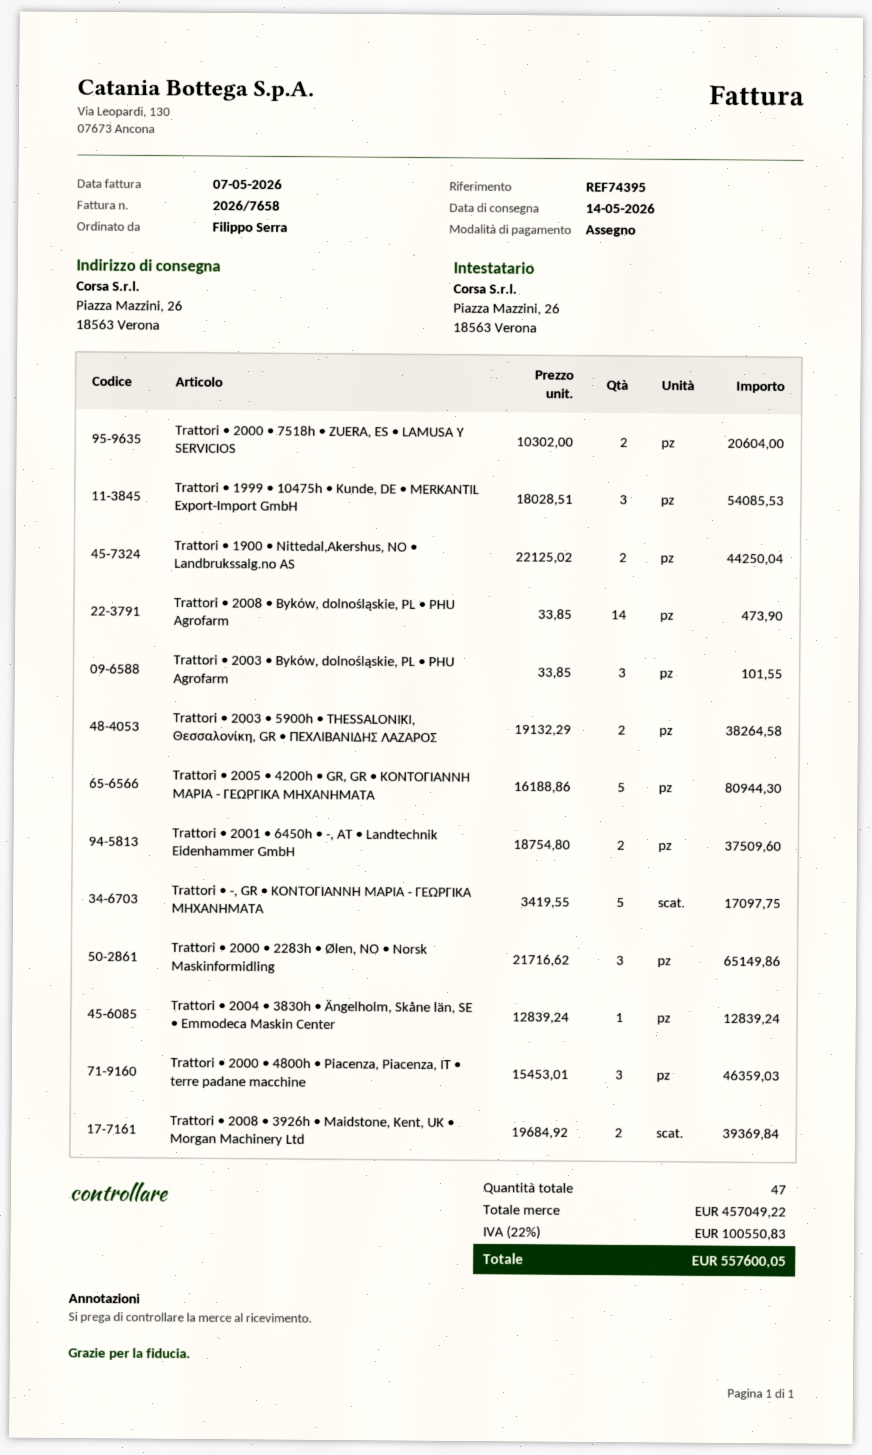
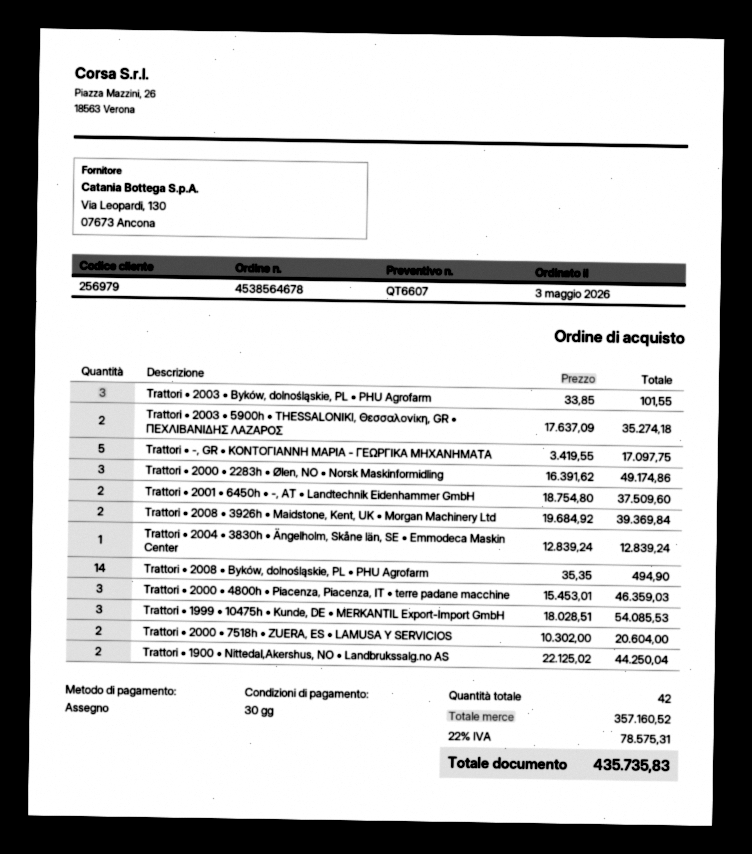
Trattori • 2008 • Byków, dolnośląskie, PL • PHU Agrofarm: 14 x 33.85 = 473.90 -> 14 x 35.35 = 494.90
Trattori • 2003 • 5900h • THESSALONIKI, Θεσσαλονίκη, GR • ΠΕΧΛΙΒΑΝΙΔΗΣ ΛΑΖΑΡΟΣ: 2 x 19132.29 = 38264.58 -> 2 x 17637.09 = 35274.18
Trattori • 2005 • 4200h • GR, GR • ΚΟΝΤΟΓΙΑΝΝΗ ΜΑΡΙΑ - ΓΕΩΡΓΙΚΑ ΜΗΧΑΝΗΜΑΤΑ: 5 x 16188.86 = 80944.30 -> none
Trattori • 2000 • 2283h • Ølen, NO • Norsk Maskinformidling: 3 x 21716.62 = 65149.86 -> 3 x 16391.62 = 49174.86
total quantity: 47 -> 42
subtotal: 457049.22 -> 357160.52
tax: 22% = 100550.83 -> 22% = 78575.31
total: 557600.05 -> 435735.83

